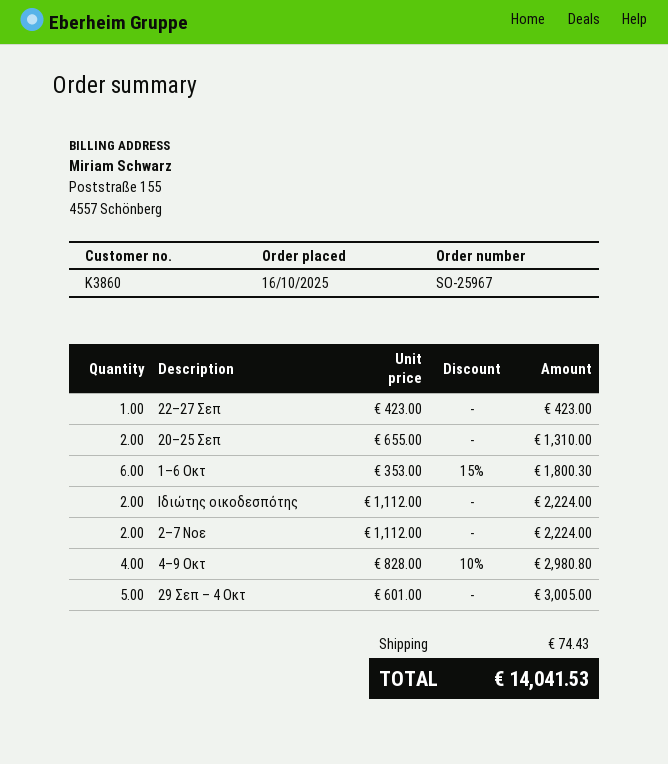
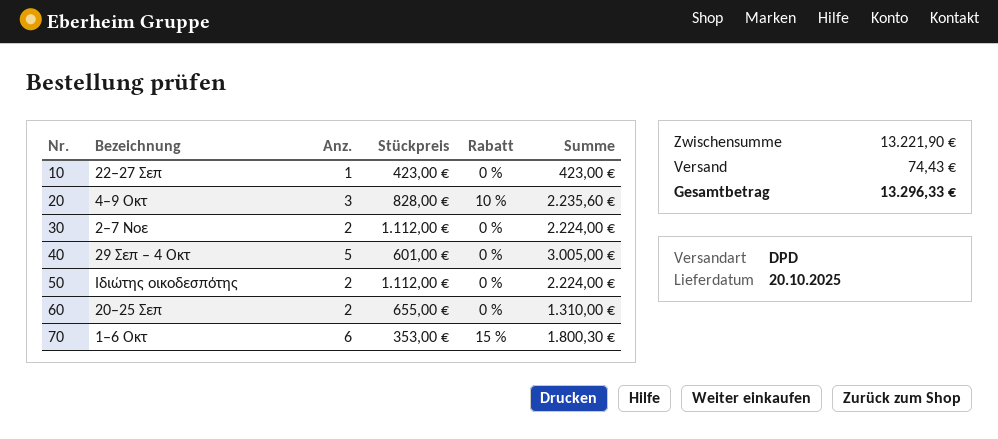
4–9 Οκτ: 4 x 828.00 - 10% = 2980.80 -> 3 x 828.00 - 10% = 2235.60
total: 14041.53 -> 13296.33

